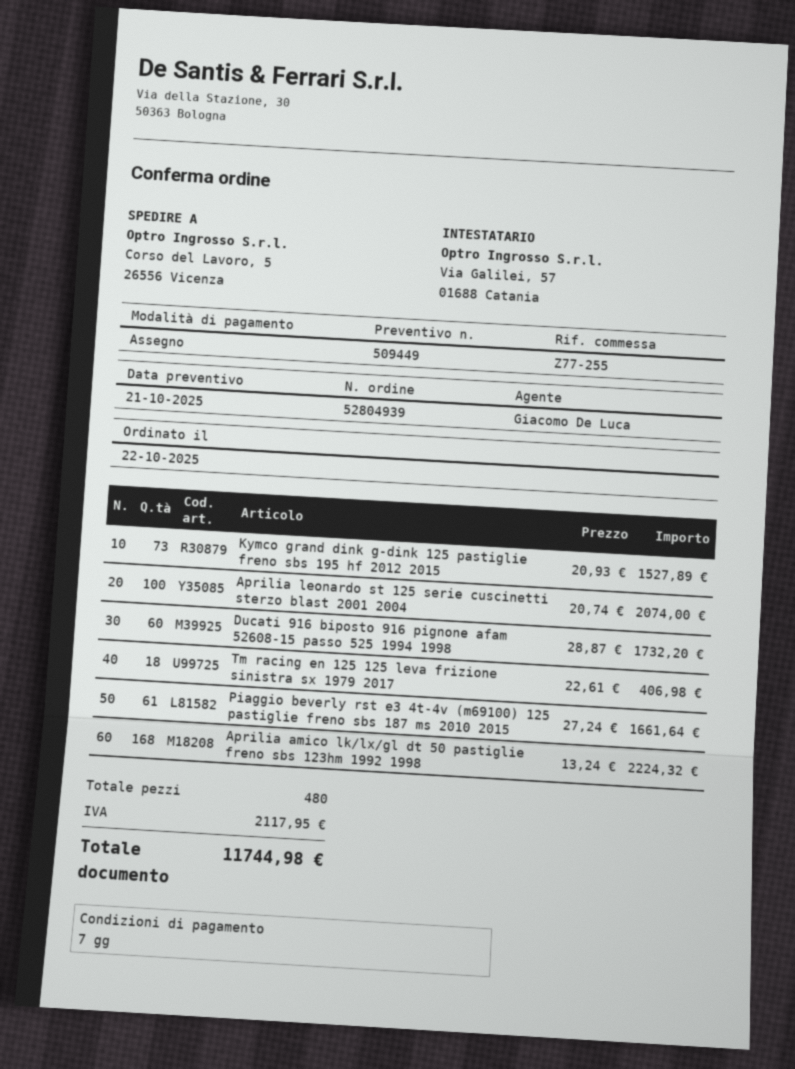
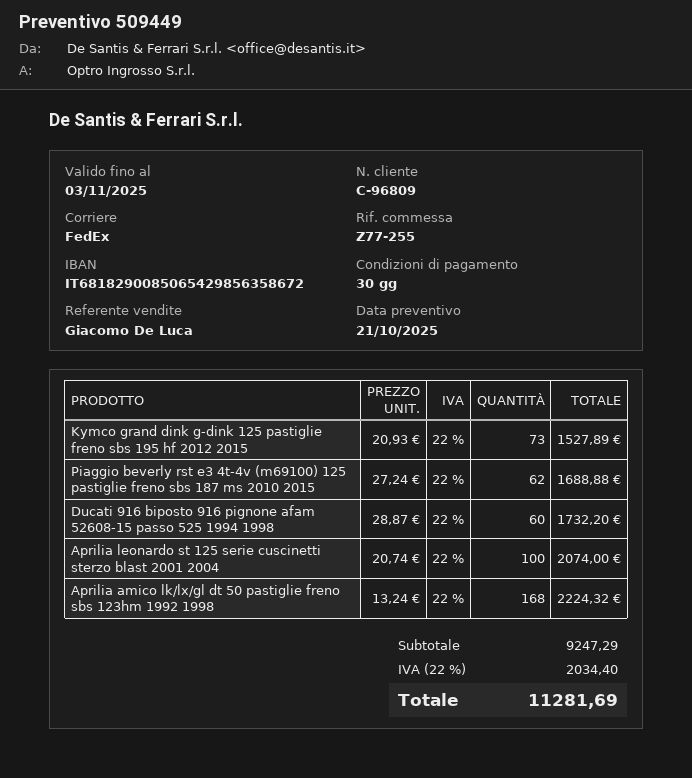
payment terms: 7 days -> 30 days
Tm racing en 125 125 leva frizione sinistra sx 1979 2017: 18 x 22.61 = 406.98 -> none
Piaggio beverly rst e3 4t-4v (m69100) 125 pastiglie freno sbs 187 ms 2010 2015: 61 x 27.24 = 1661.64 -> 62 x 27.24 = 1688.88
tax: 2117.95 -> 2034.40
total: 11744.98 -> 11281.69

